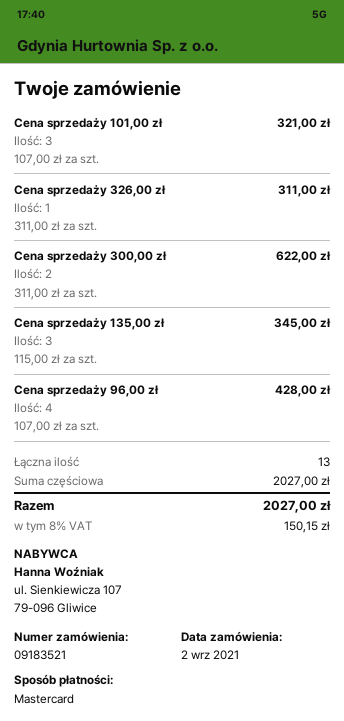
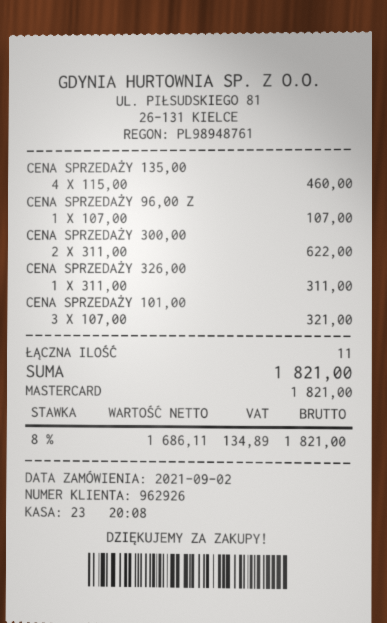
Cena sprzedaży 135,00 zł: 3 x 115.00 = 345.00 -> 4 x 115.00 = 460.00
Cena sprzedaży 96,00 zł: 4 x 107.00 = 428.00 -> 1 x 107.00 = 107.00
total quantity: 13 -> 11
tax: 8% = 150.15 -> 8% = 134.89
total: 2027.00 -> 1821.00

